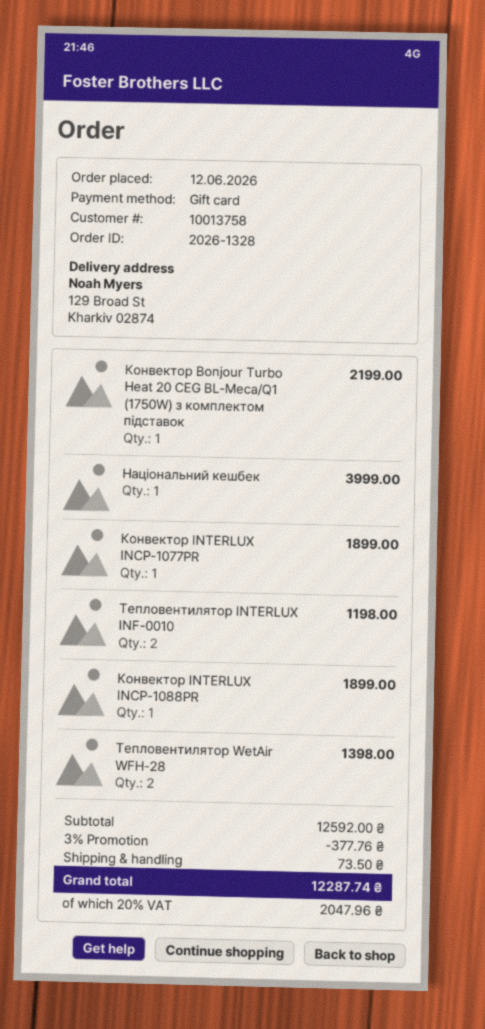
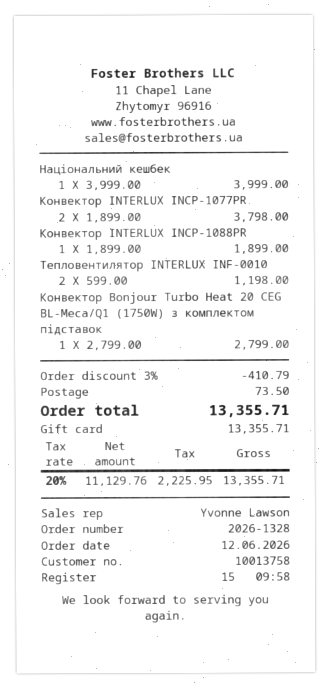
Конвектор Bonjour Turbo Heat 20 CEG BL-Meca/Q1 (1750W) з комплектом підставок: 1 for 2199.00 -> 1 for 2799.00
Конвектор INTERLUX INCP-1077PR: 1 for 1899.00 -> 2 for 3798.00
Тепловентилятор WetAir WFH-28: 2 for 1398.00 -> none
discount: 3% = 377.76 -> 3% = 410.79
tax: 20% = 2047.96 -> 20% = 2225.95
total: 12287.74 -> 13355.71

